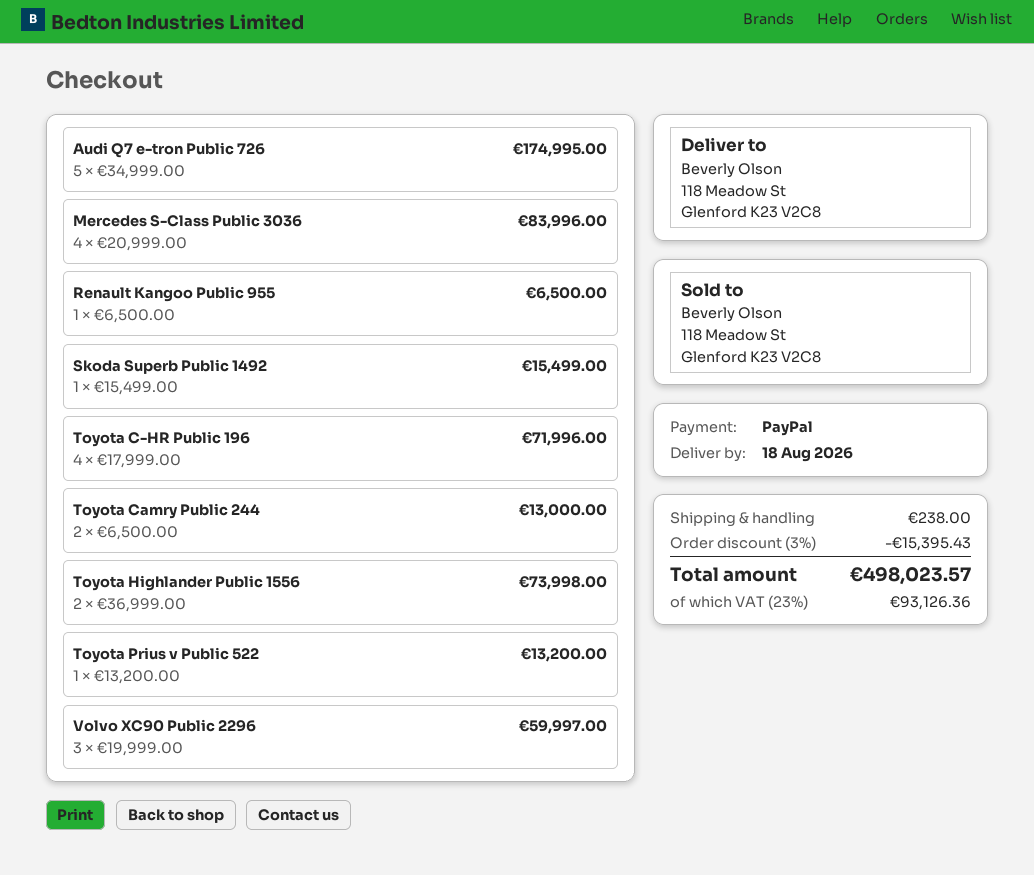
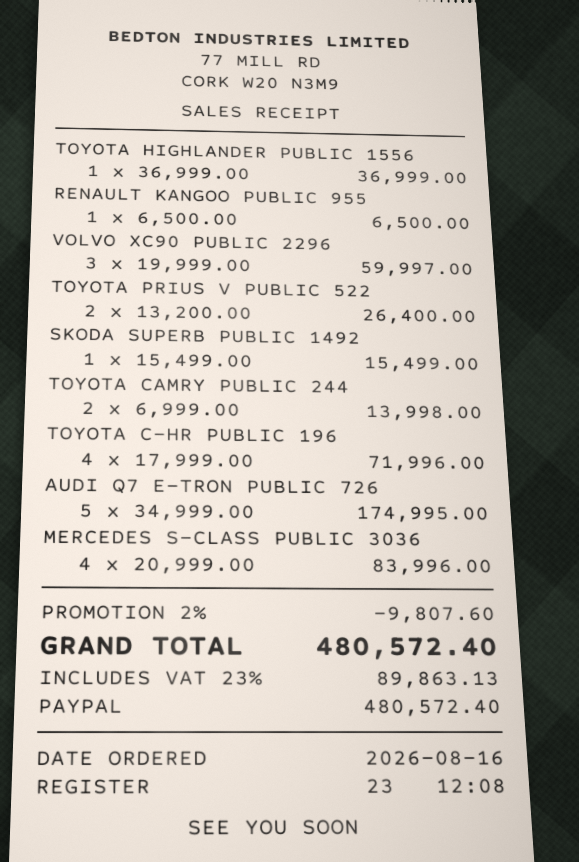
Toyota Camry Public 244: 2 x 6500.00 = 13000.00 -> 2 x 6999.00 = 13998.00
Toyota Highlander Public 1556: 2 x 36999.00 = 73998.00 -> 1 x 36999.00 = 36999.00
Toyota Prius v Public 522: 1 x 13200.00 = 13200.00 -> 2 x 13200.00 = 26400.00
discount: 3% = 15395.43 -> 2% = 9807.60
shipping: 238.00 -> none
tax: 23% = 93126.36 -> 23% = 89863.13
total: 498023.57 -> 480572.40

